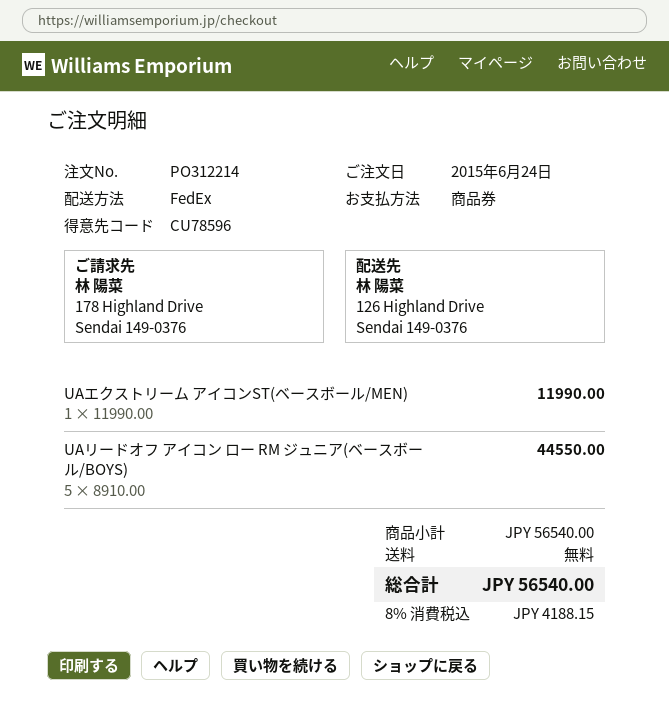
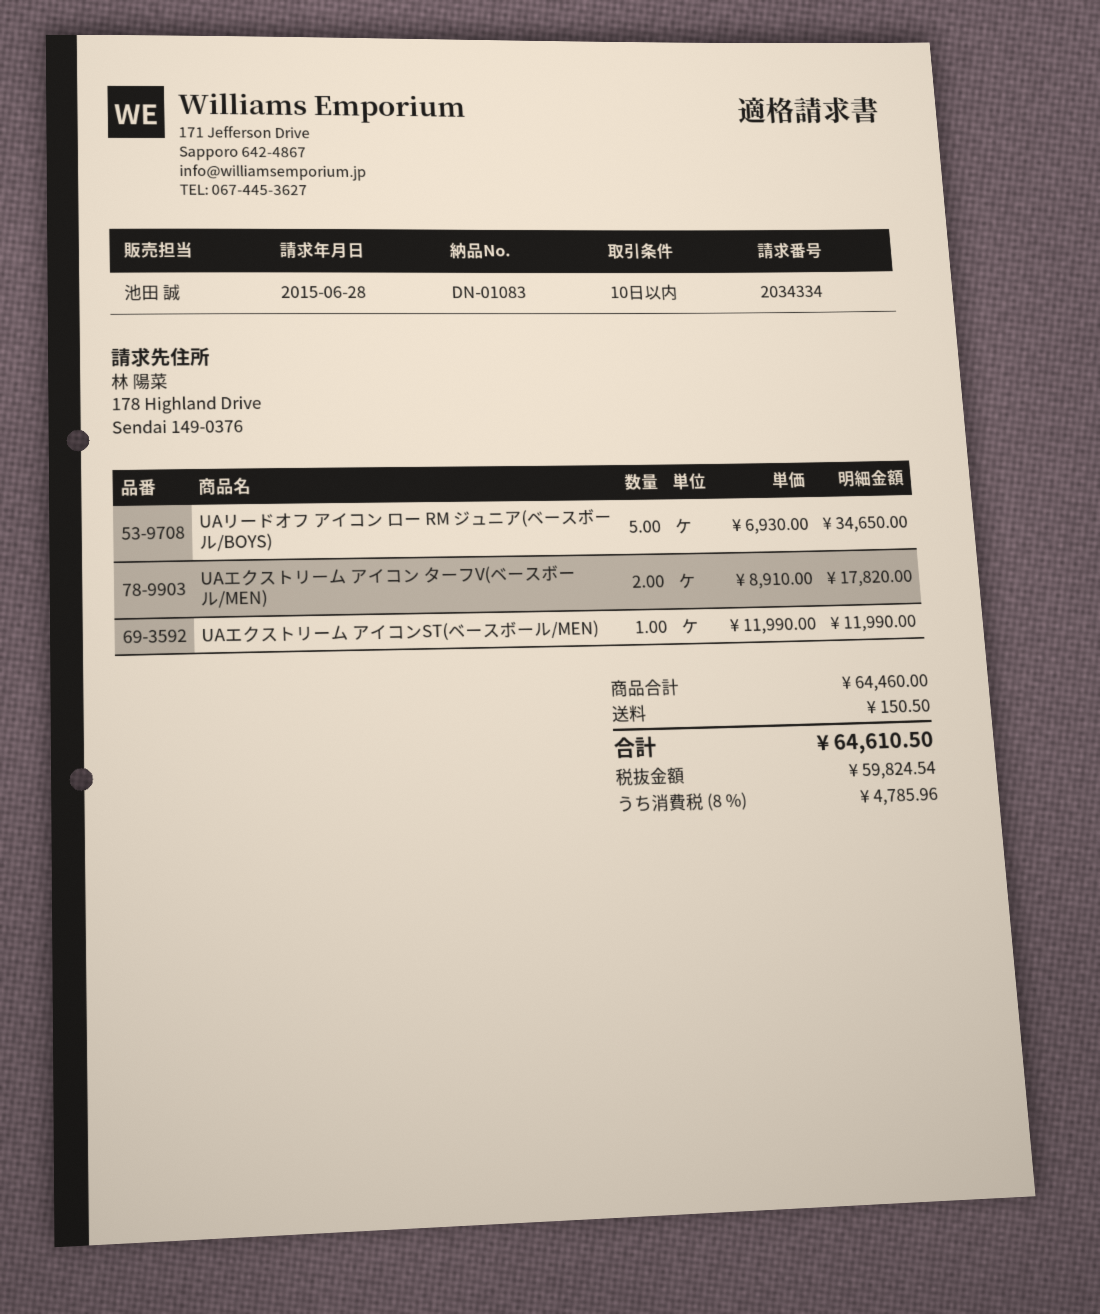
UAリードオフ アイコン ロー RM ジュニア(ベースボール/BOYS): 5 x 8910.00 = 44550.00 -> 5 x 6930.00 = 34650.00
UAエクストリーム アイコン ターフV(ベースボール/MEN): none -> 2 x 8910.00 = 17820.00
subtotal: 56540.00 -> 64460.00
shipping: 0.00 -> 150.50
tax: 8% = 4188.15 -> 8% = 4785.96
total: 56540.00 -> 64610.50

